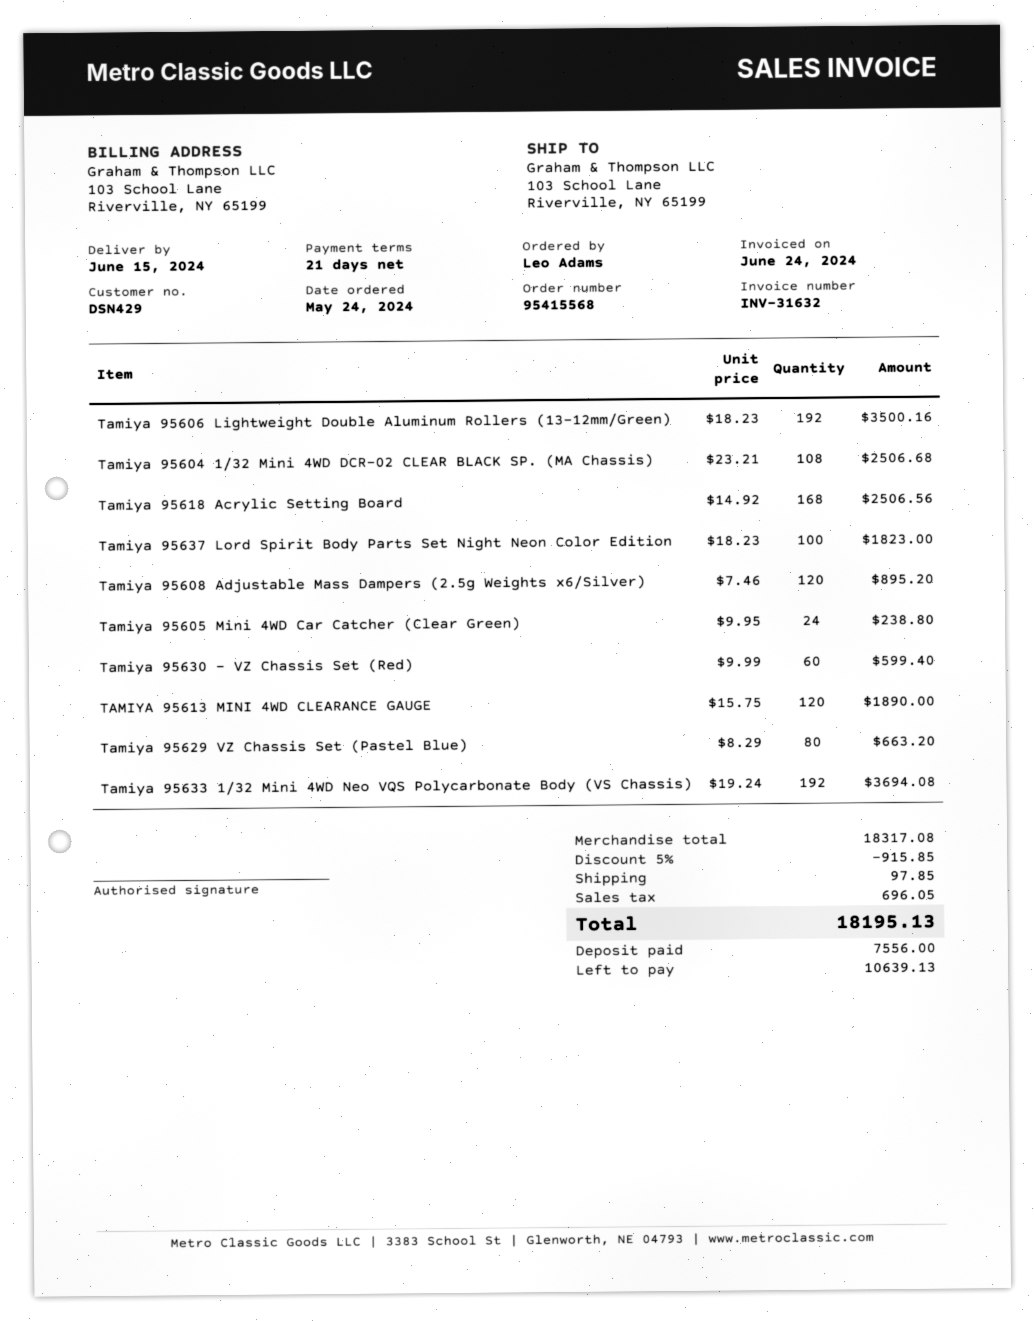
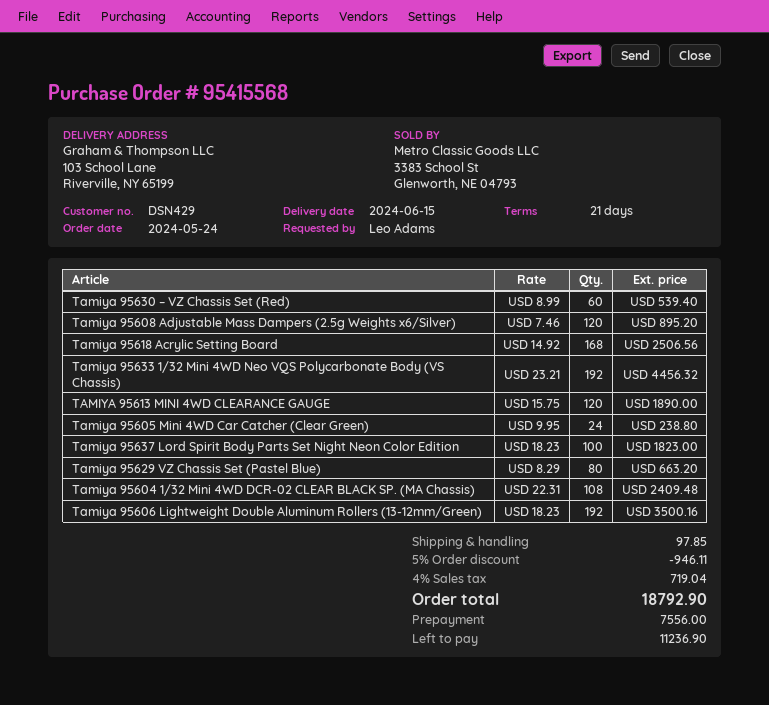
Tamiya 95604 1/32 Mini 4WD DCR-02 CLEAR BLACK SP. (MA Chassis): 108 x 23.21 = 2506.68 -> 108 x 22.31 = 2409.48
Tamiya 95630 – VZ Chassis Set (Red): 60 x 9.99 = 599.40 -> 60 x 8.99 = 539.40
Tamiya 95633 1/32 Mini 4WD Neo VQS Polycarbonate Body (VS Chassis): 192 x 19.24 = 3694.08 -> 192 x 23.21 = 4456.32
discount: 5% = 915.85 -> 5% = 946.11
tax: 696.05 -> 719.04
total: 18195.13 -> 18792.90
balance: 10639.13 -> 11236.90

